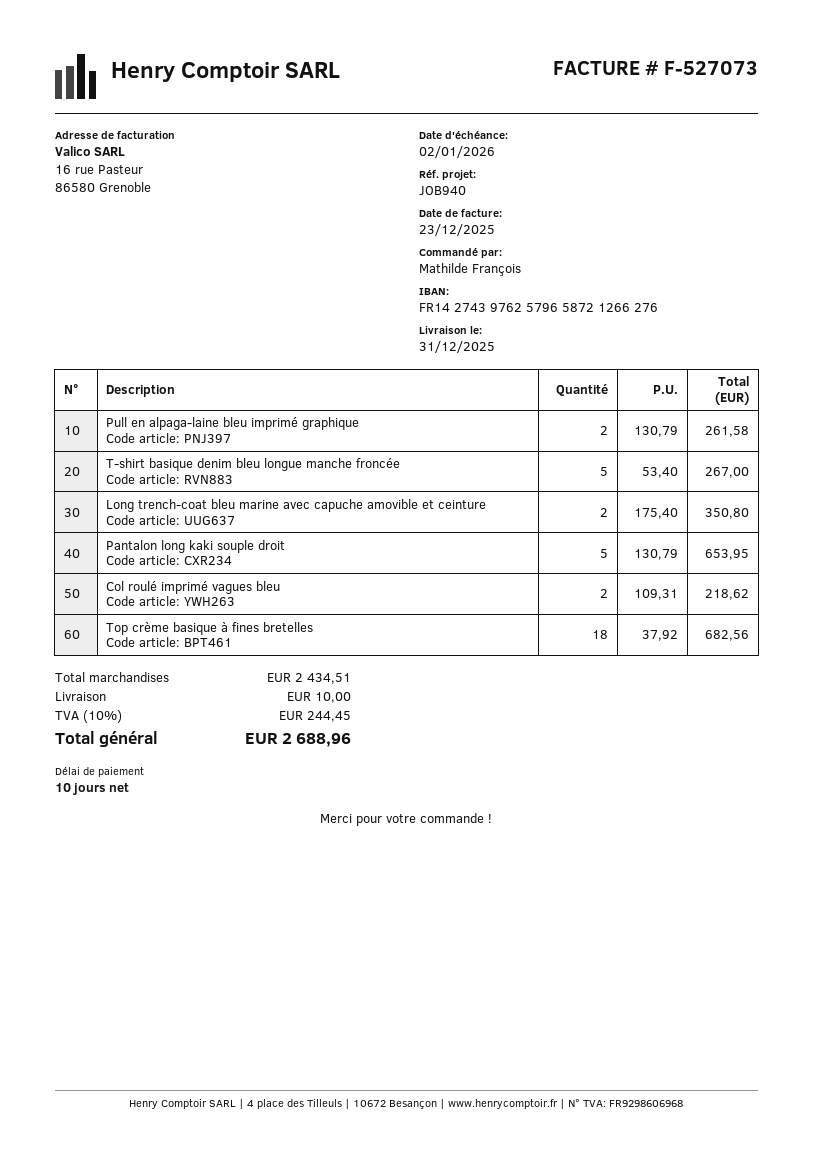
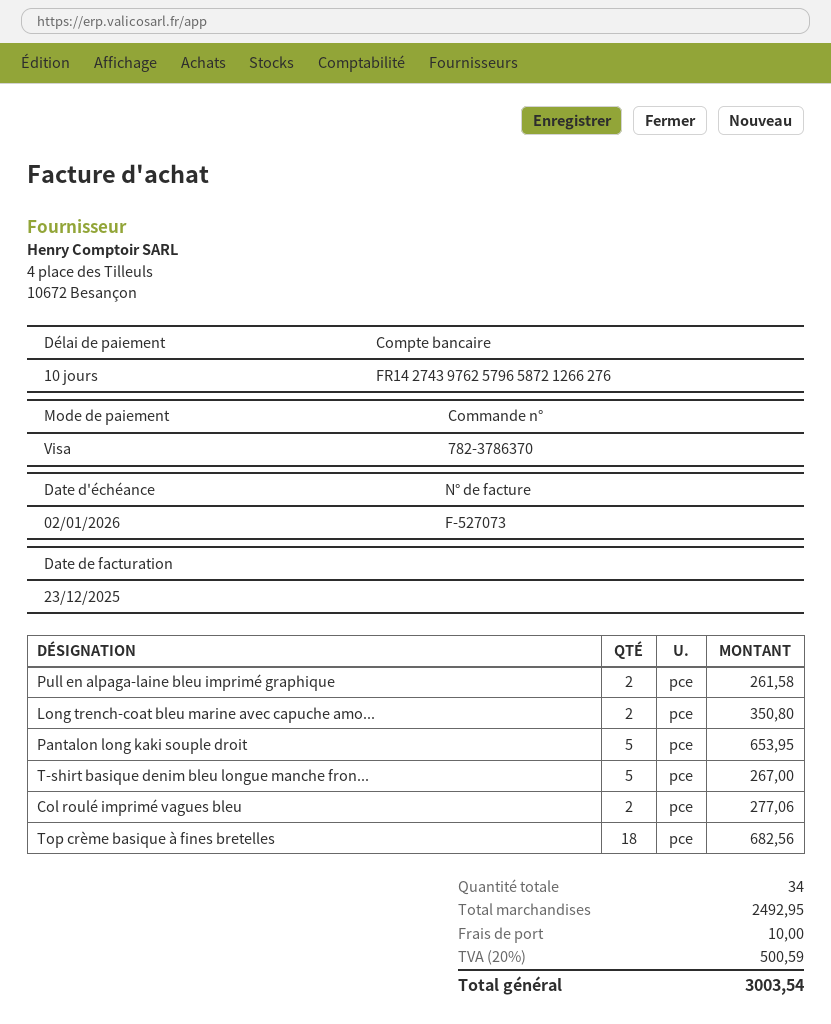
Col roulé imprimé vagues bleu: 2 for 218.62 -> 2 for 277.06
subtotal: 2434.51 -> 2492.95
tax: 10% = 244.45 -> 20% = 500.59
total: 2688.96 -> 3003.54

